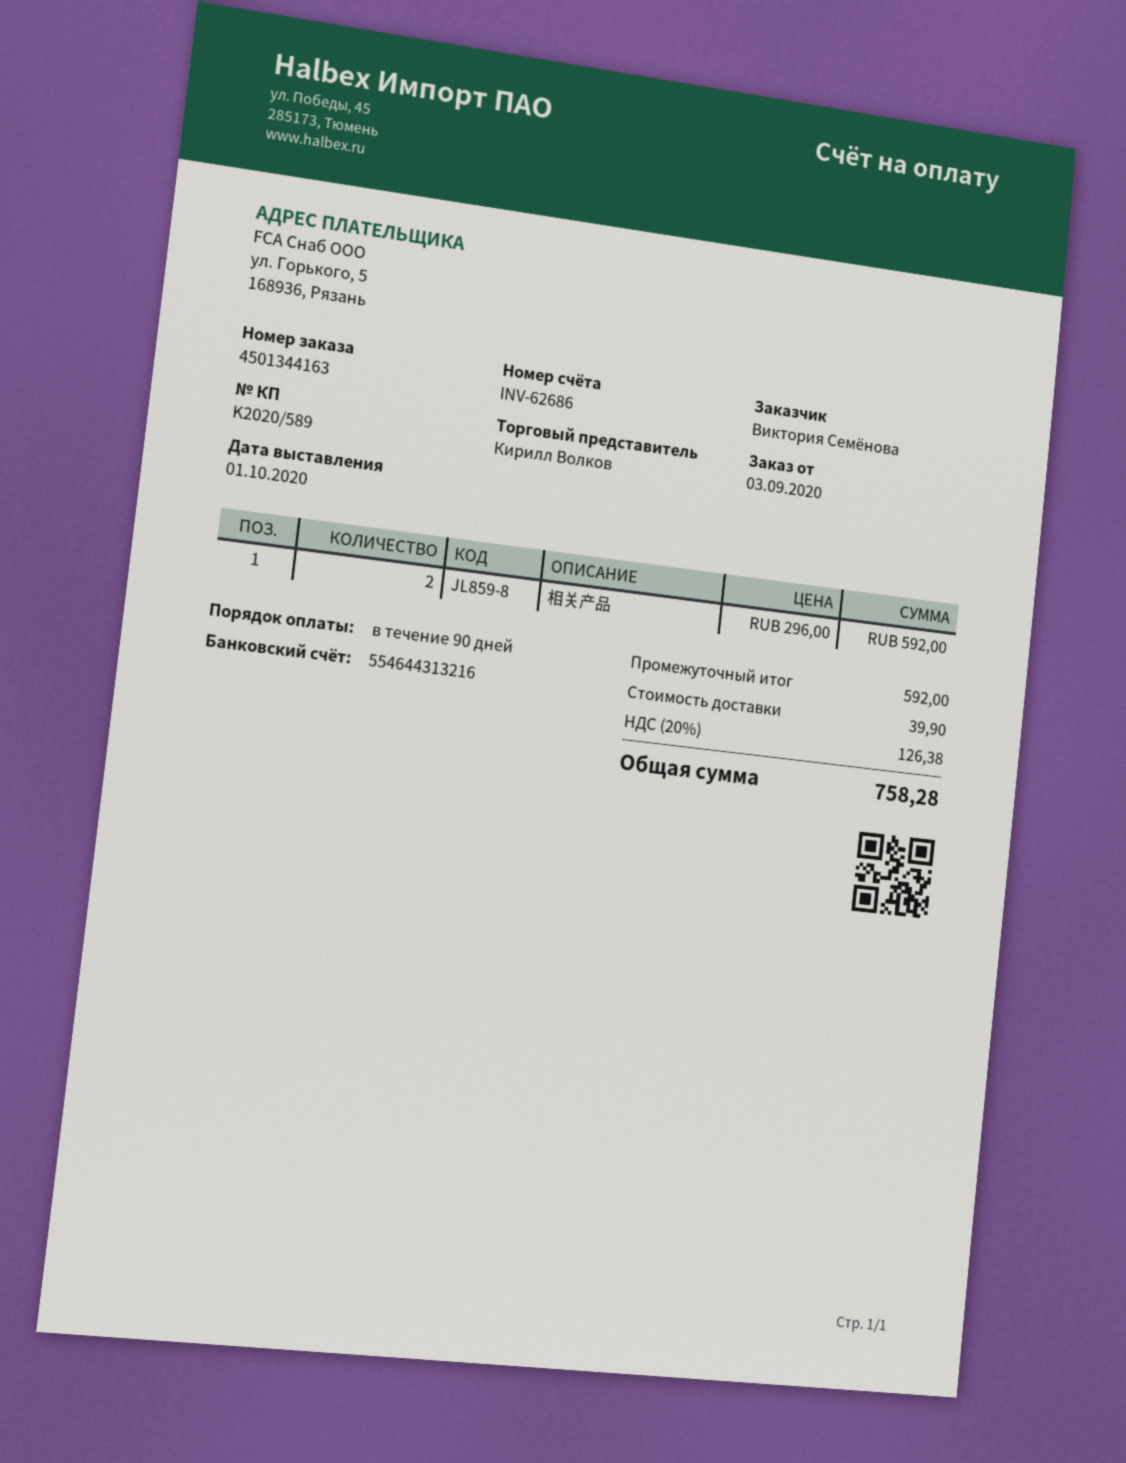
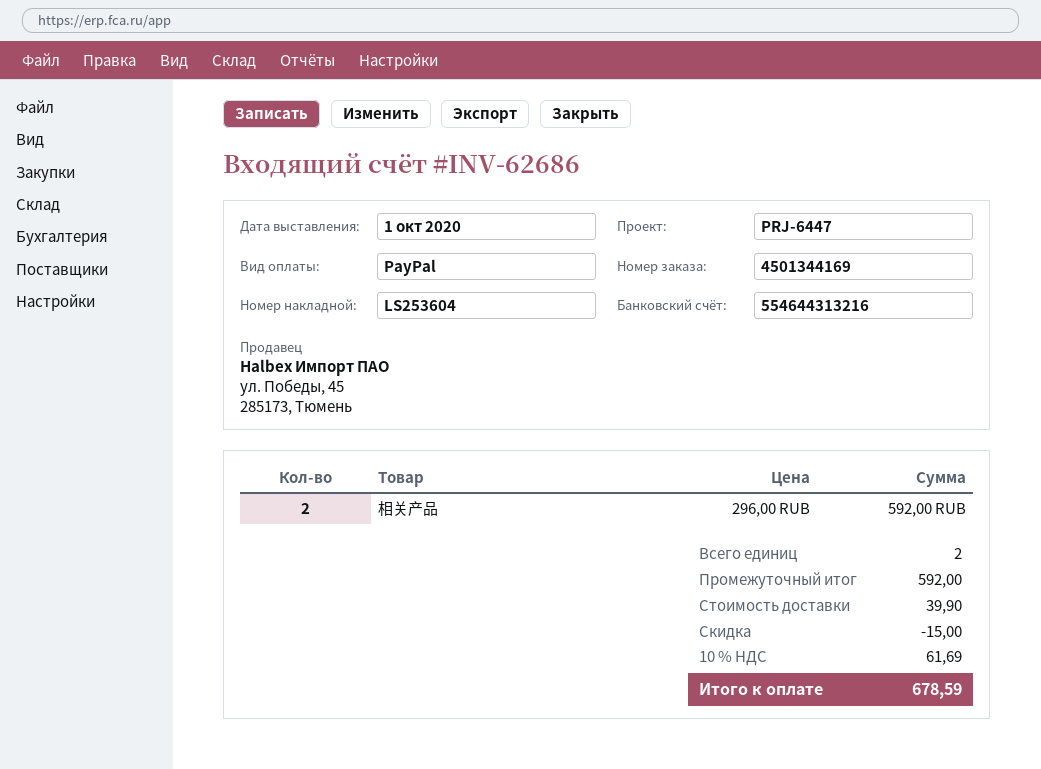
order number: 4501344163 -> 4501344169
discount: none -> 15.00
tax: 20% = 126.38 -> 10% = 61.69
total: 758.28 -> 678.59

